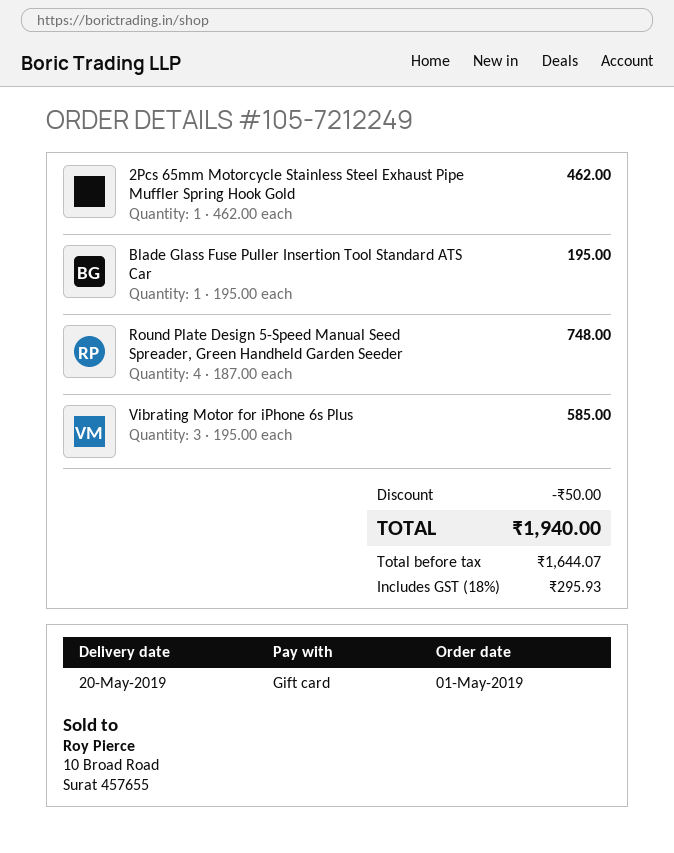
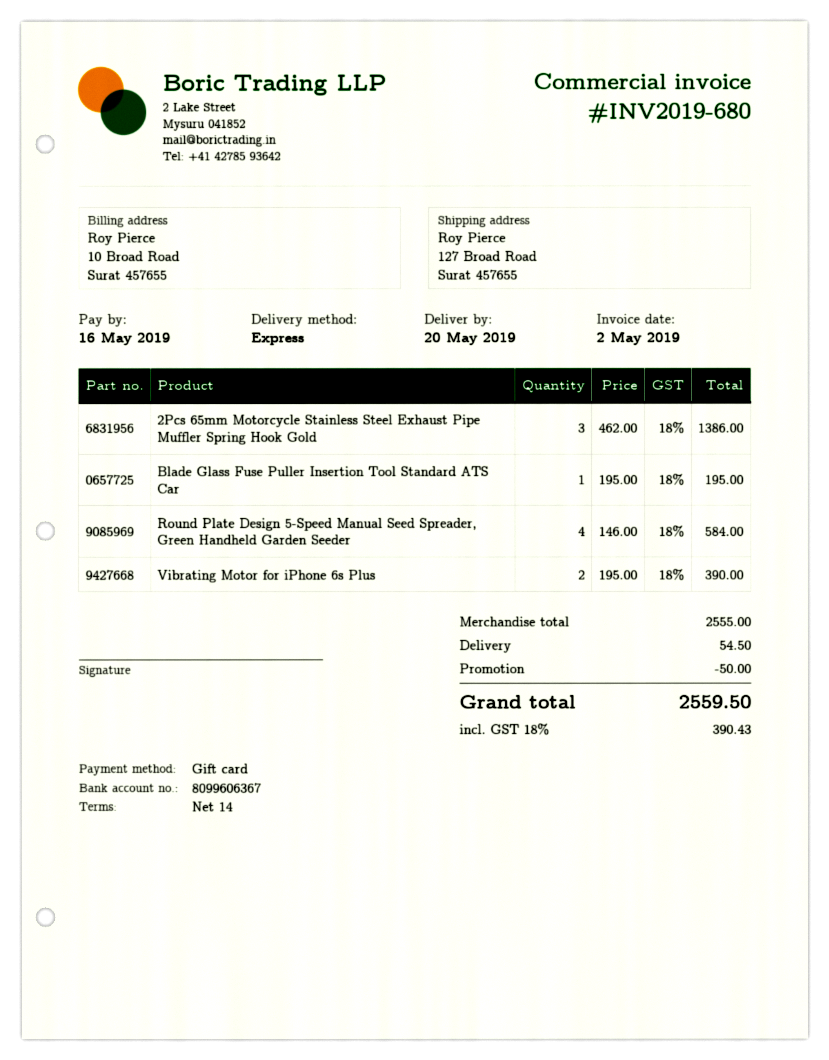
2Pcs 65mm Motorcycle Stainless Steel Exhaust Pipe Muffler Spring Hook Gold: 1 x 462.00 = 462.00 -> 3 x 462.00 = 1386.00
Round Plate Design 5-Speed Manual Seed Spreader, Green Handheld Garden Seeder: 4 x 187.00 = 748.00 -> 4 x 146.00 = 584.00
Vibrating Motor for iPhone 6s Plus: 3 x 195.00 = 585.00 -> 2 x 195.00 = 390.00
shipping: none -> 54.50
tax: 18% = 295.93 -> 18% = 390.43
total: 1940.00 -> 2559.50

